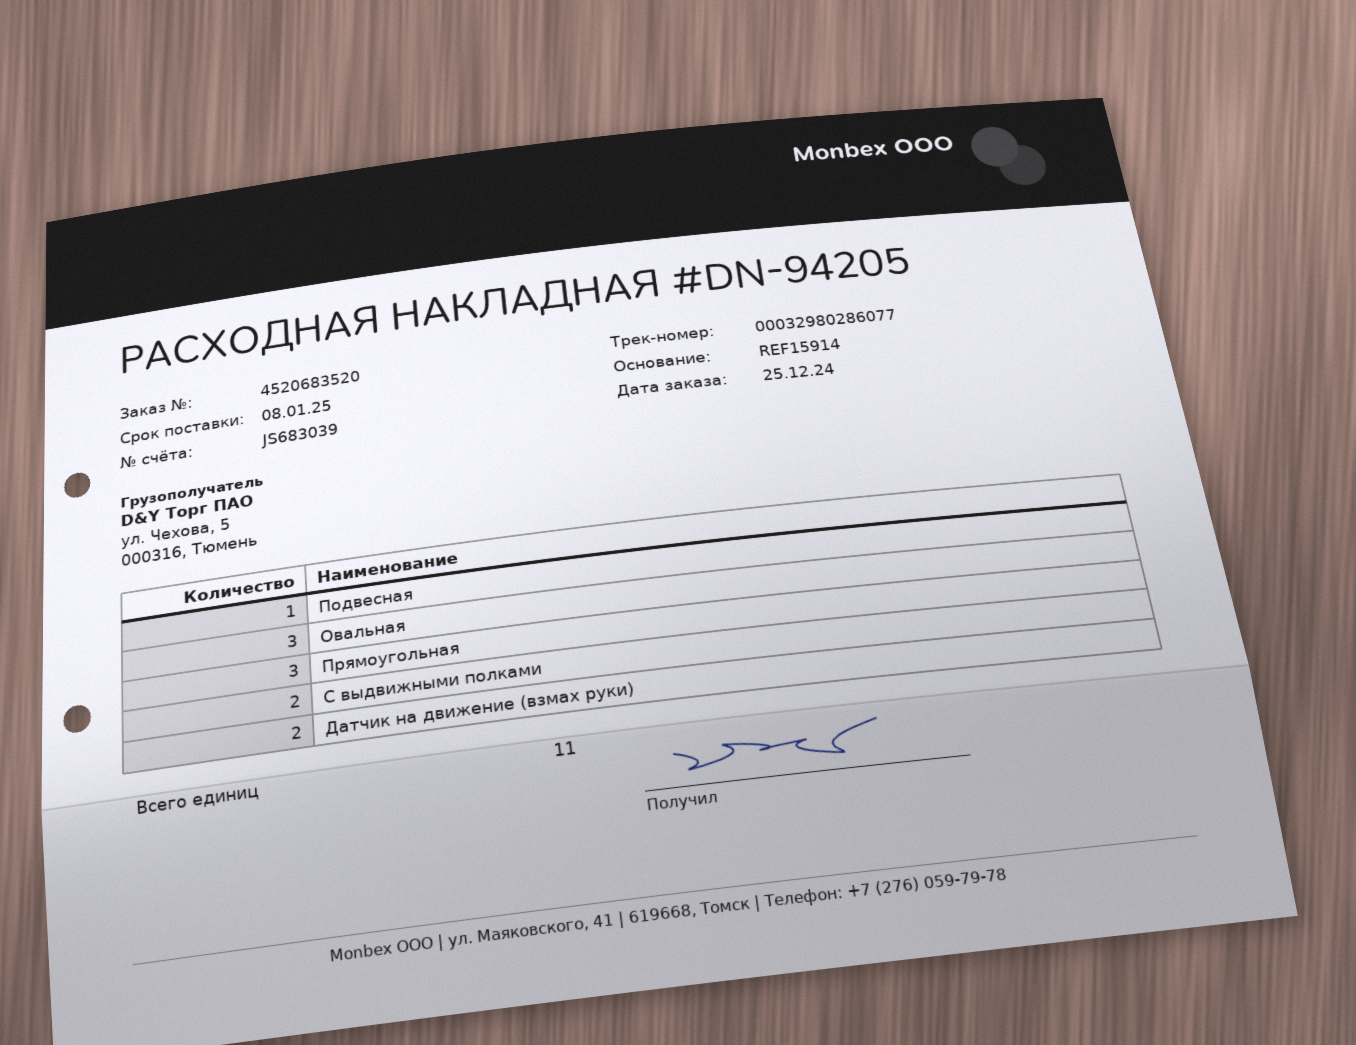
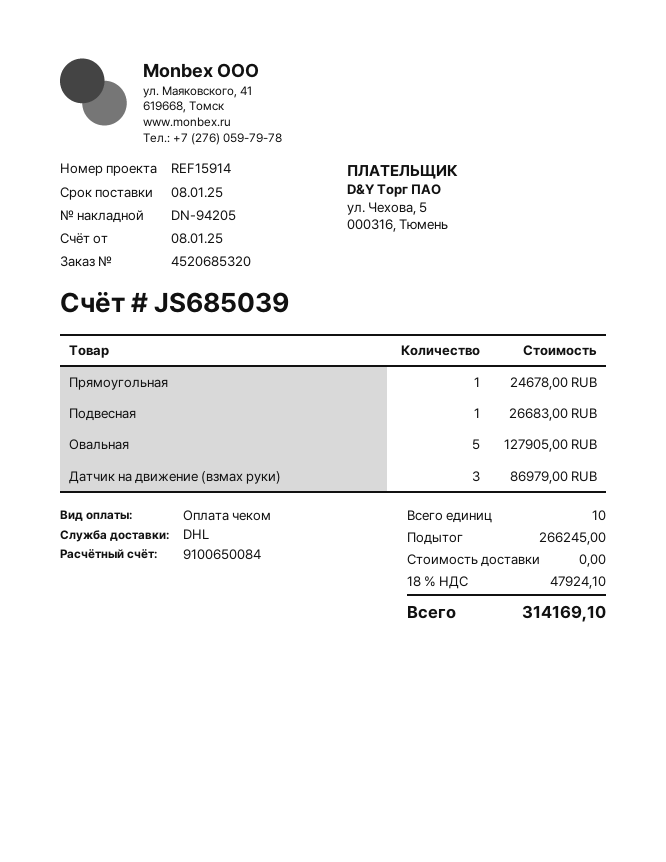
order number: 4520683520 -> 4520685320
invoice number: JS683039 -> JS685039
Овальная: 3 -> 5
Прямоугольная: 3 -> 1
С выдвижными полками: 2 -> none
Датчик на движение (взмах руки): 2 -> 3
total quantity: 11 -> 10

